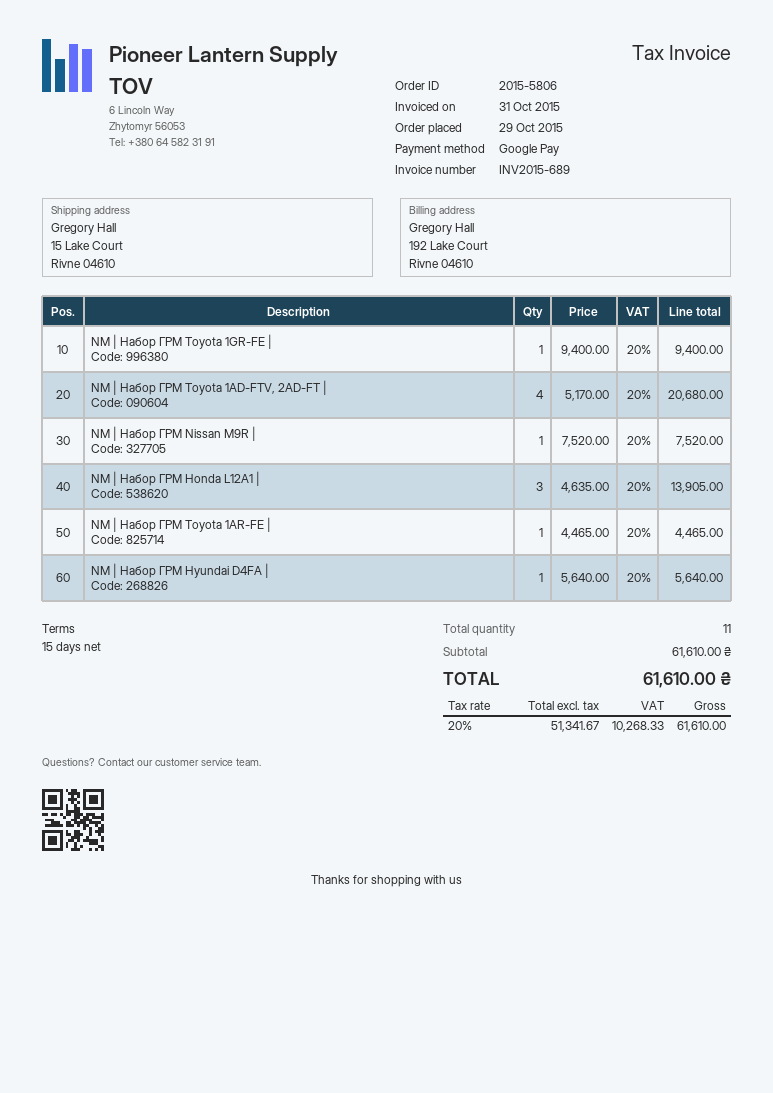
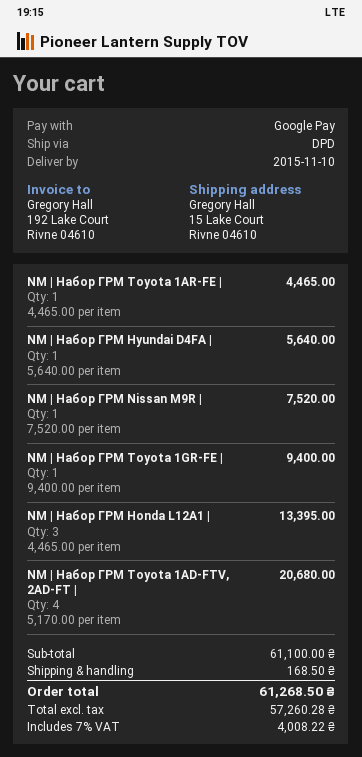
NM | Набор ГРМ Honda L12A1 |: 3 x 4635.00 = 13905.00 -> 3 x 4465.00 = 13395.00
subtotal: 61610.00 -> 61100.00
shipping: none -> 168.50
net: 51341.67 -> 57260.28
tax: 20% = 10268.33 -> 7% = 4008.22
total: 61610.00 -> 61268.50

